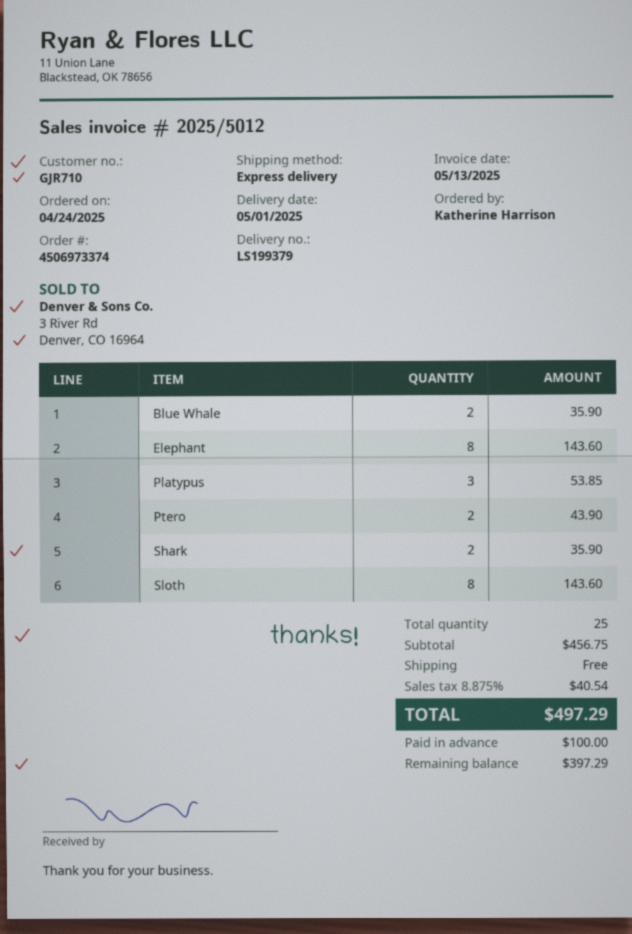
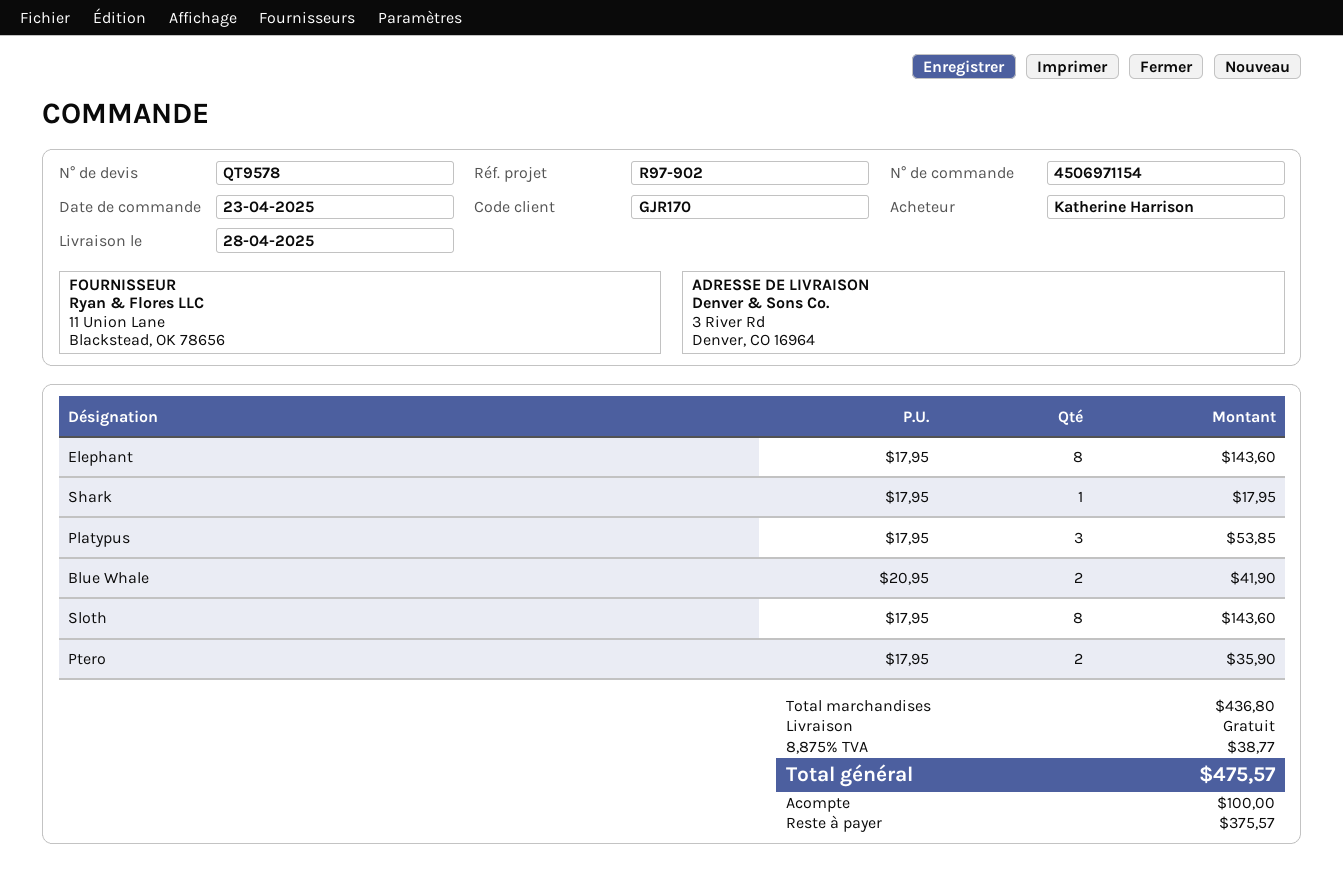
order number: 4506973374 -> 4506971154
order date: 2025-04-24 -> 2025-04-23
delivery date: 2025-05-01 -> 2025-04-28
customer number: GJR710 -> GJR170
Blue Whale: 2 for 35.90 -> 2 for 41.90
Ptero: 2 for 43.90 -> 2 for 35.90
Shark: 2 for 35.90 -> 1 for 17.95
subtotal: 456.75 -> 436.80
tax: 8.875% = 40.54 -> 8.875% = 38.77
total: 497.29 -> 475.57
balance: 397.29 -> 375.57

